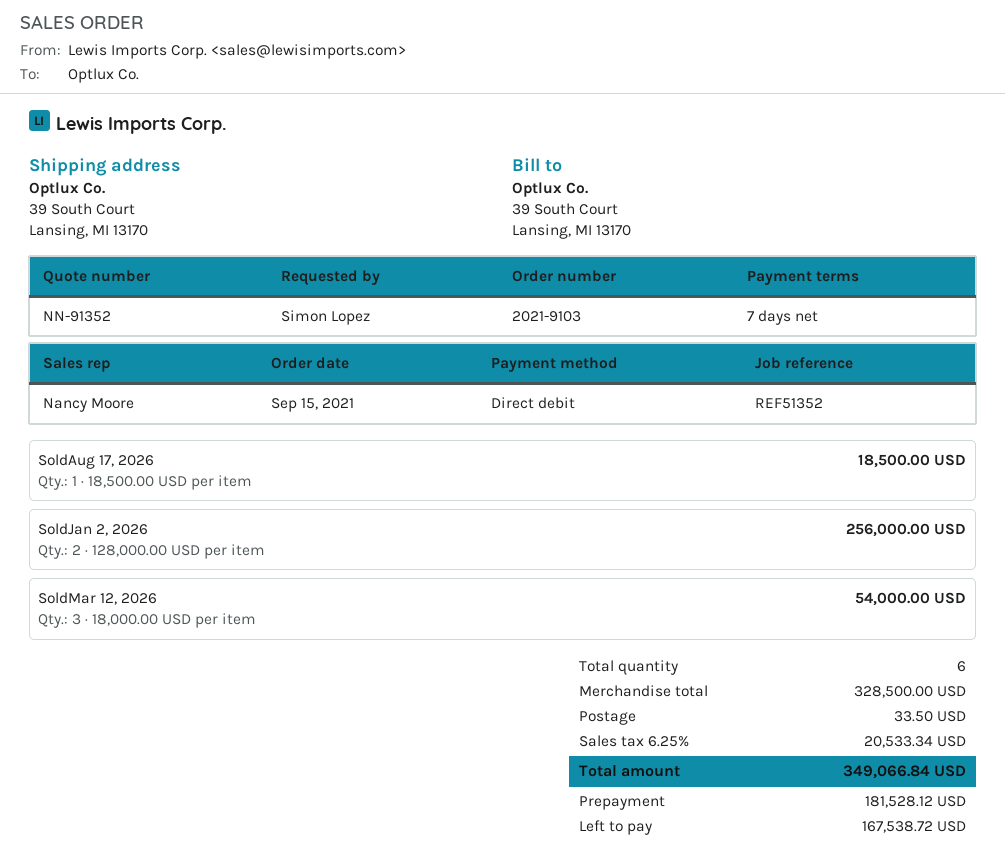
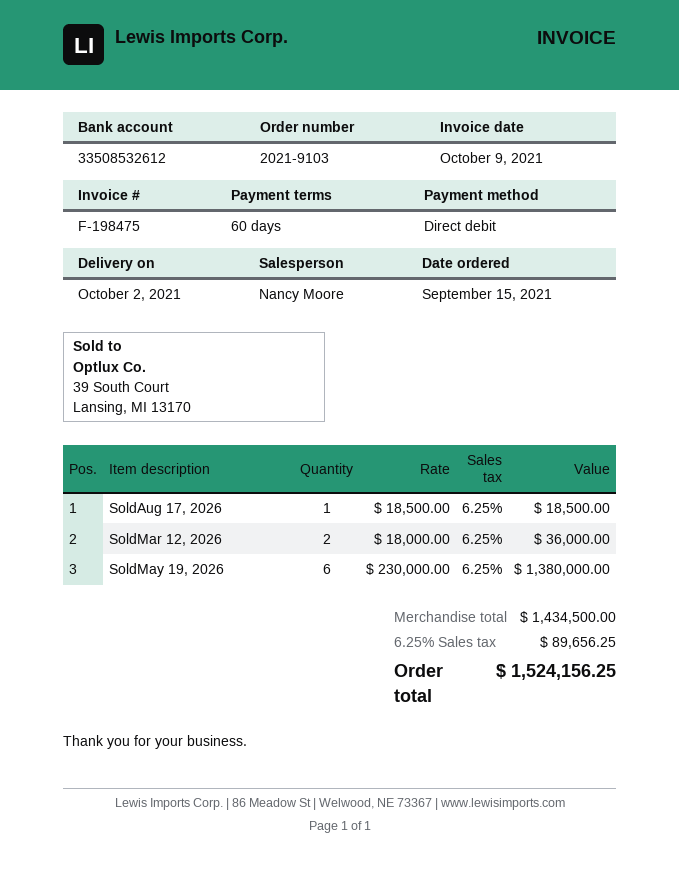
payment terms: 7 days -> 60 days
SoldJan 2, 2026: 2 x 128000.00 = 256000.00 -> none
SoldMar 12, 2026: 3 x 18000.00 = 54000.00 -> 2 x 18000.00 = 36000.00
SoldMay 19, 2026: none -> 6 x 230000.00 = 1380000.00
subtotal: 328500.00 -> 1434500.00
shipping: 33.50 -> none
tax: 6.25% = 20533.34 -> 6.25% = 89656.25
total: 349066.84 -> 1524156.25

